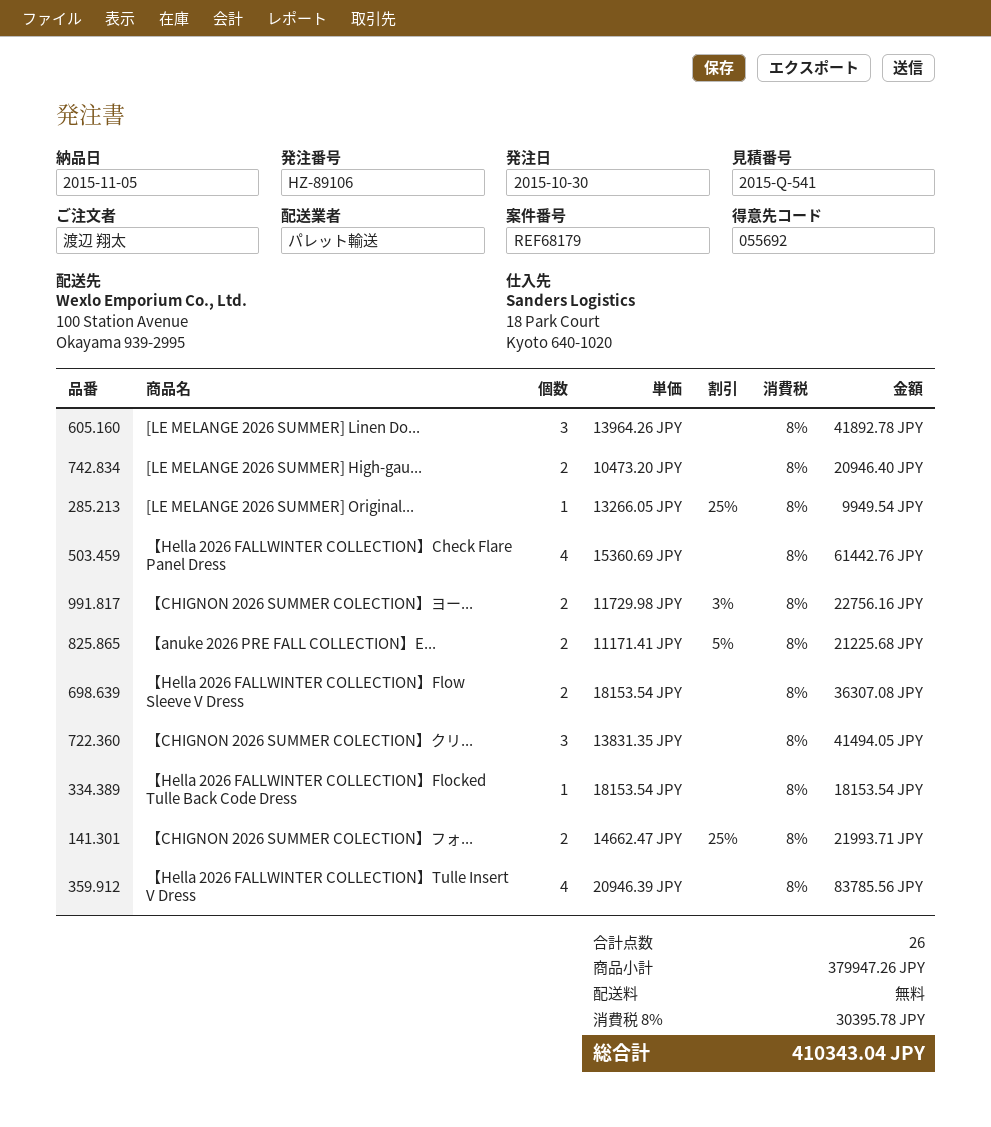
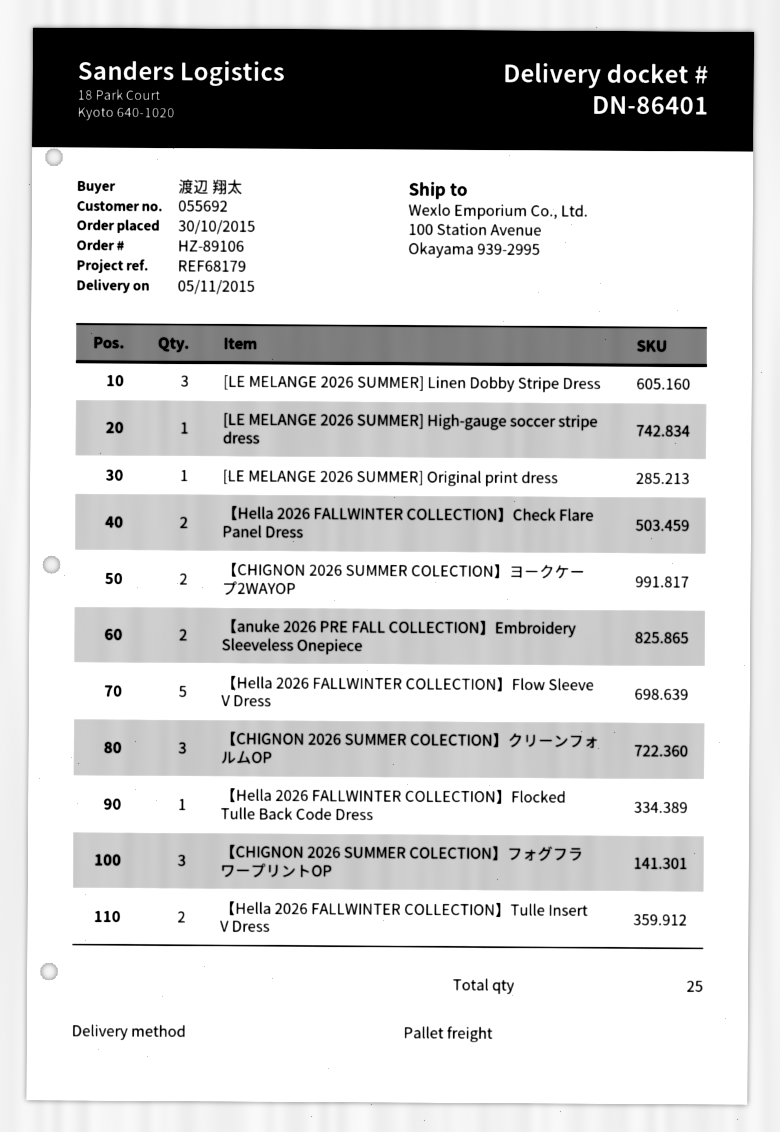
[LE MELANGE 2026 SUMMER] High-gau...: 2 -> 1
【Hella 2026 FALLWINTER COLLECTION】Check Flare Panel Dress: 4 -> 2
【Hella 2026 FALLWINTER COLLECTION】Flow Sleeve V Dress: 2 -> 5
【CHIGNON 2026 SUMMER COLECTION】フォ...: 2 -> 3
【Hella 2026 FALLWINTER COLLECTION】Tulle Insert V Dress: 4 -> 2
total quantity: 26 -> 25

